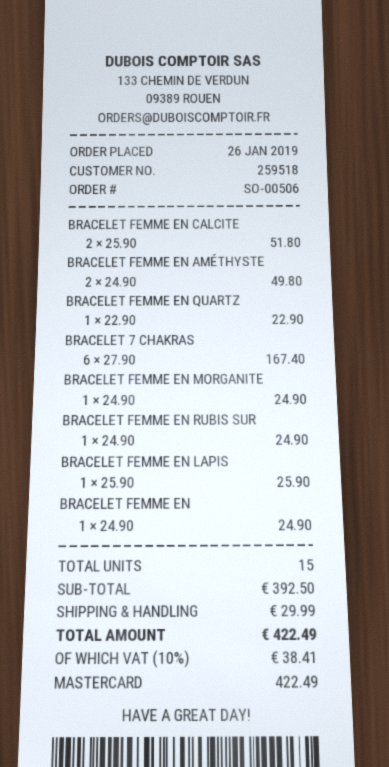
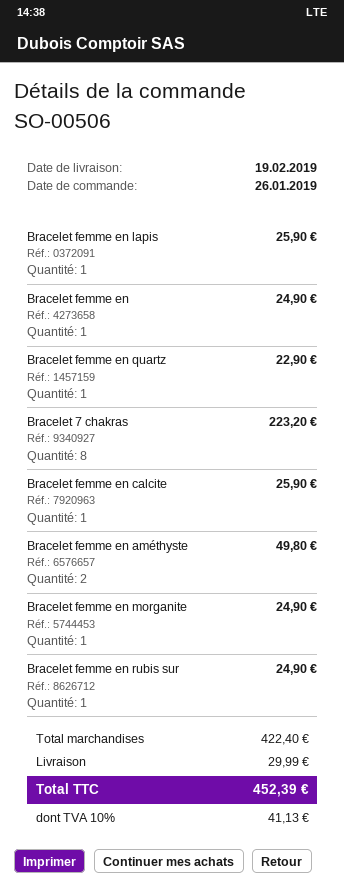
BRACELET FEMME EN CALCITE: 2 for 51.80 -> 1 for 25.90
BRACELET 7 CHAKRAS: 6 for 167.40 -> 8 for 223.20
subtotal: 392.50 -> 422.40
tax: 10% = 38.41 -> 10% = 41.13
total: 422.49 -> 452.39

